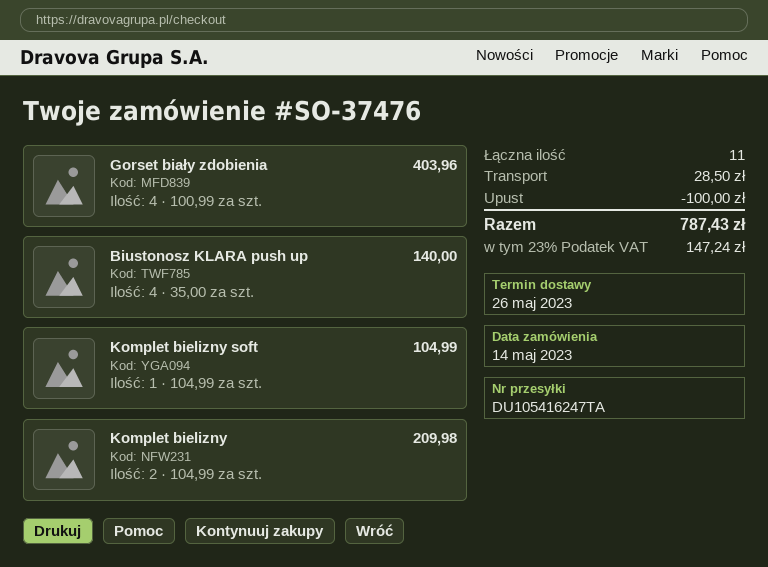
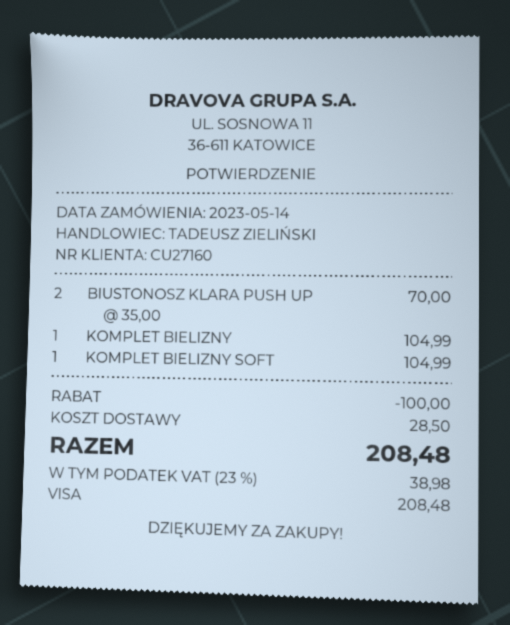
Gorset biały zdobienia: 4 x 100.99 = 403.96 -> none
Biustonosz KLARA push up: 4 x 35.00 = 140.00 -> 2 x 35.00 = 70.00
Komplet bielizny: 2 x 104.99 = 209.98 -> 1 x 104.99 = 104.99
tax: 23% = 147.24 -> 23% = 38.98
total: 787.43 -> 208.48

